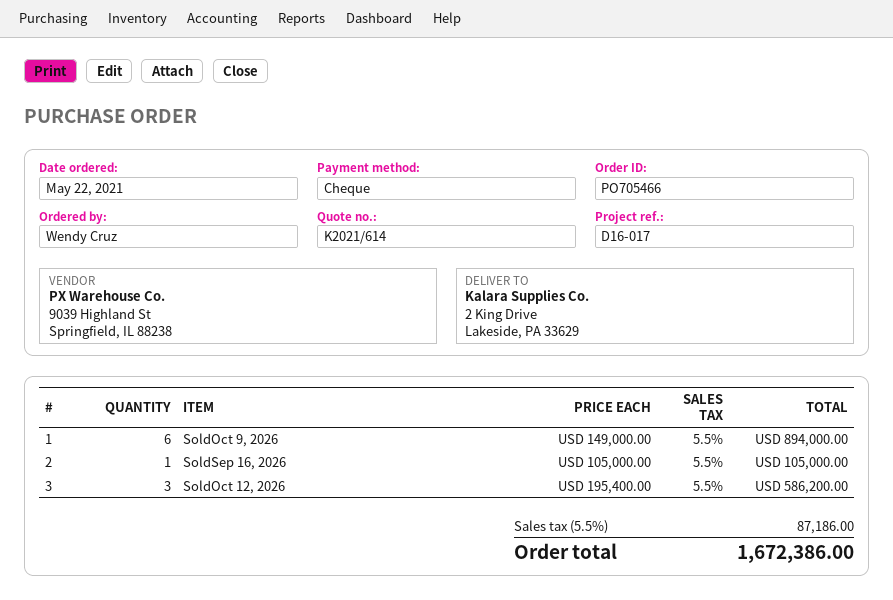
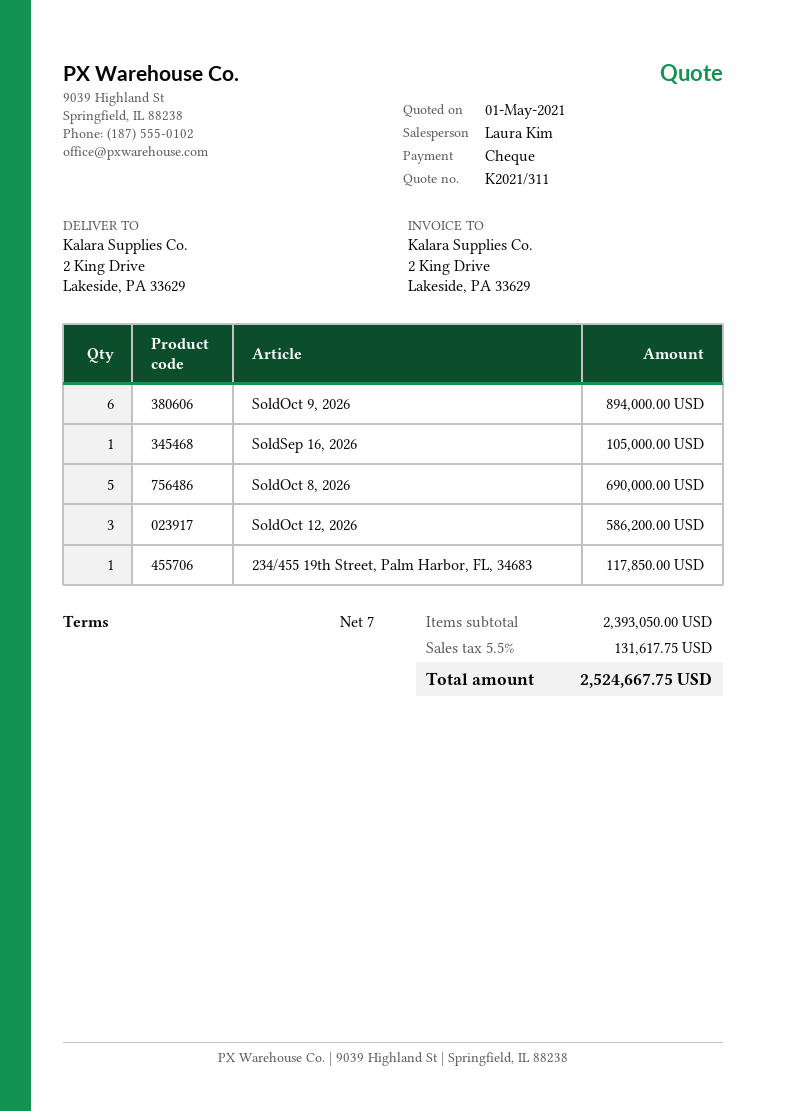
quote number: K2021/614 -> K2021/311
SoldOct 8, 2026: none -> 5 for 690000.00
234/455 19th Street, Palm Harbor, FL, 34683: none -> 1 for 117850.00
tax: 5.5% = 87186.00 -> 5.5% = 131617.75
total: 1672386.00 -> 2524667.75

